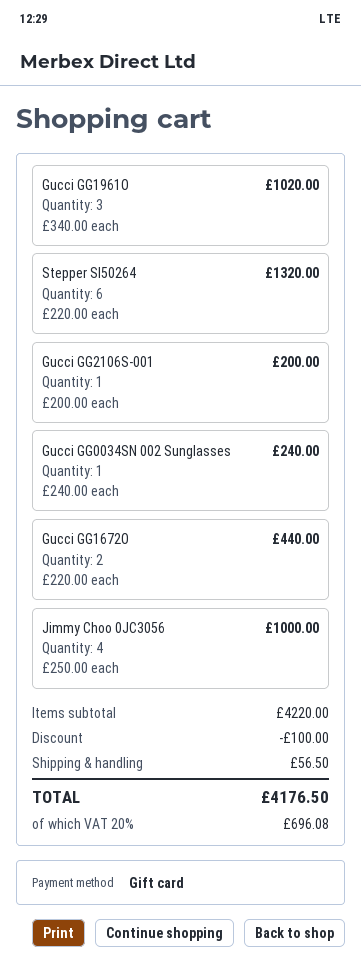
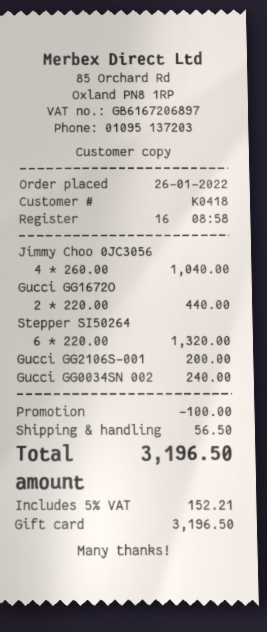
Gucci GG1961O: 3 x 340.00 = 1020.00 -> none
Jimmy Choo 0JC3056: 4 x 250.00 = 1000.00 -> 4 x 260.00 = 1040.00
tax: 20% = 696.08 -> 5% = 152.21
total: 4176.50 -> 3196.50

